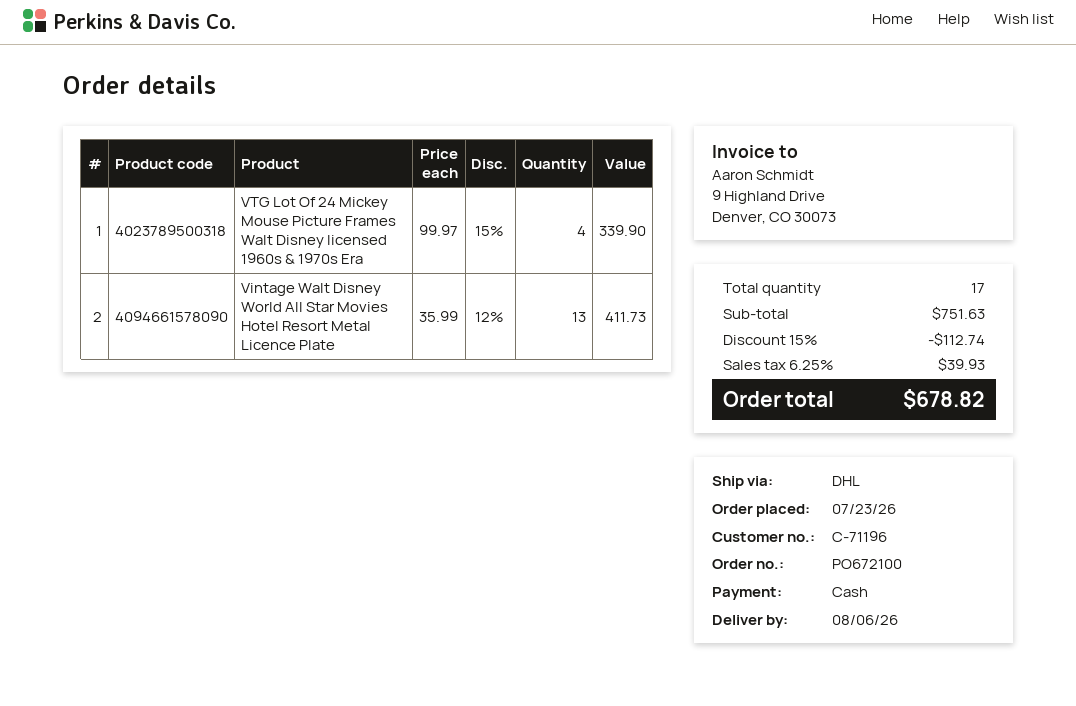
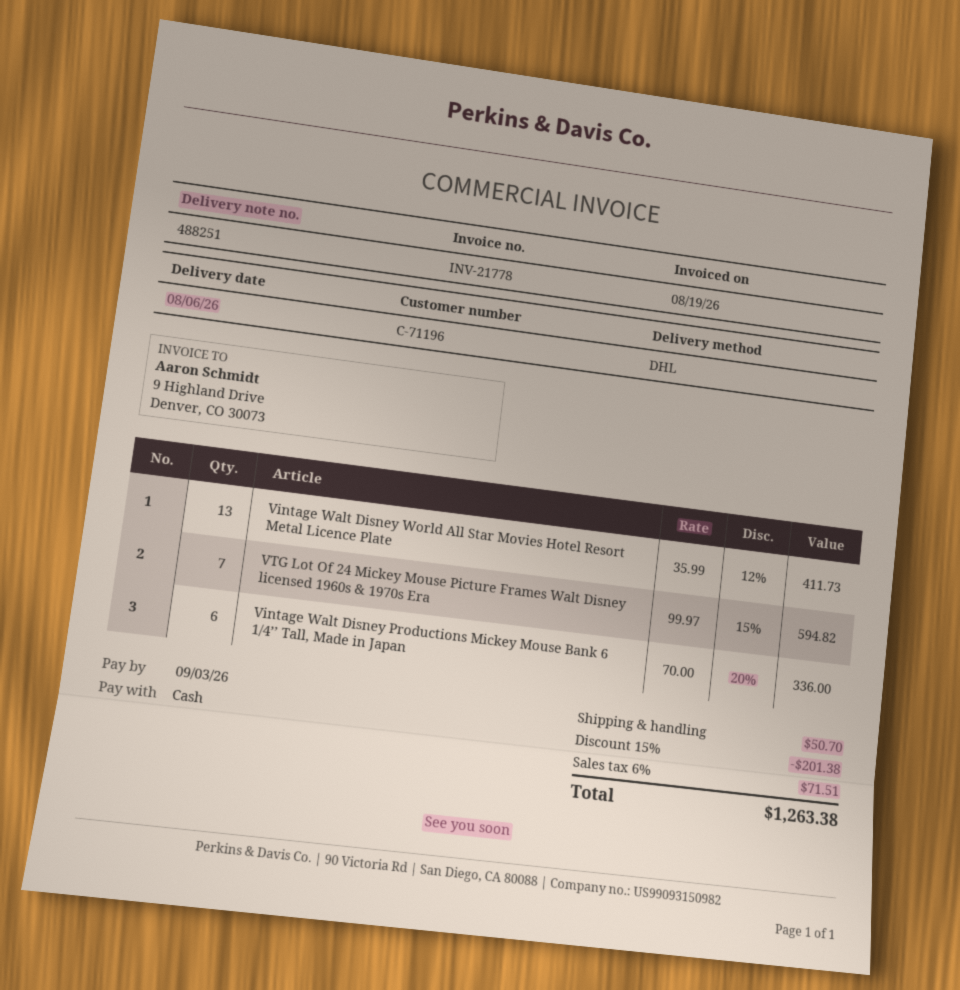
VTG Lot Of 24 Mickey Mouse Picture Frames Walt Disney licensed 1960s & 1970s Era: 4 x 99.97 - 15% = 339.90 -> 7 x 99.97 - 15% = 594.82
Vintage Walt Disney Productions Mickey Mouse Bank 6 1/4’’ Tall, Made in Japan: none -> 6 x 70.00 - 20% = 336.00
discount: 15% = 112.74 -> 15% = 201.38
shipping: none -> 50.70
tax: 6.25% = 39.93 -> 6% = 71.51
total: 678.82 -> 1263.38

